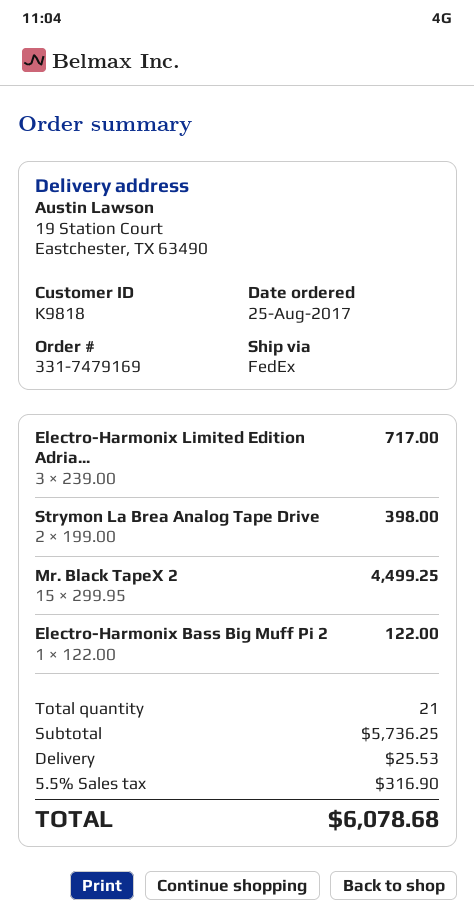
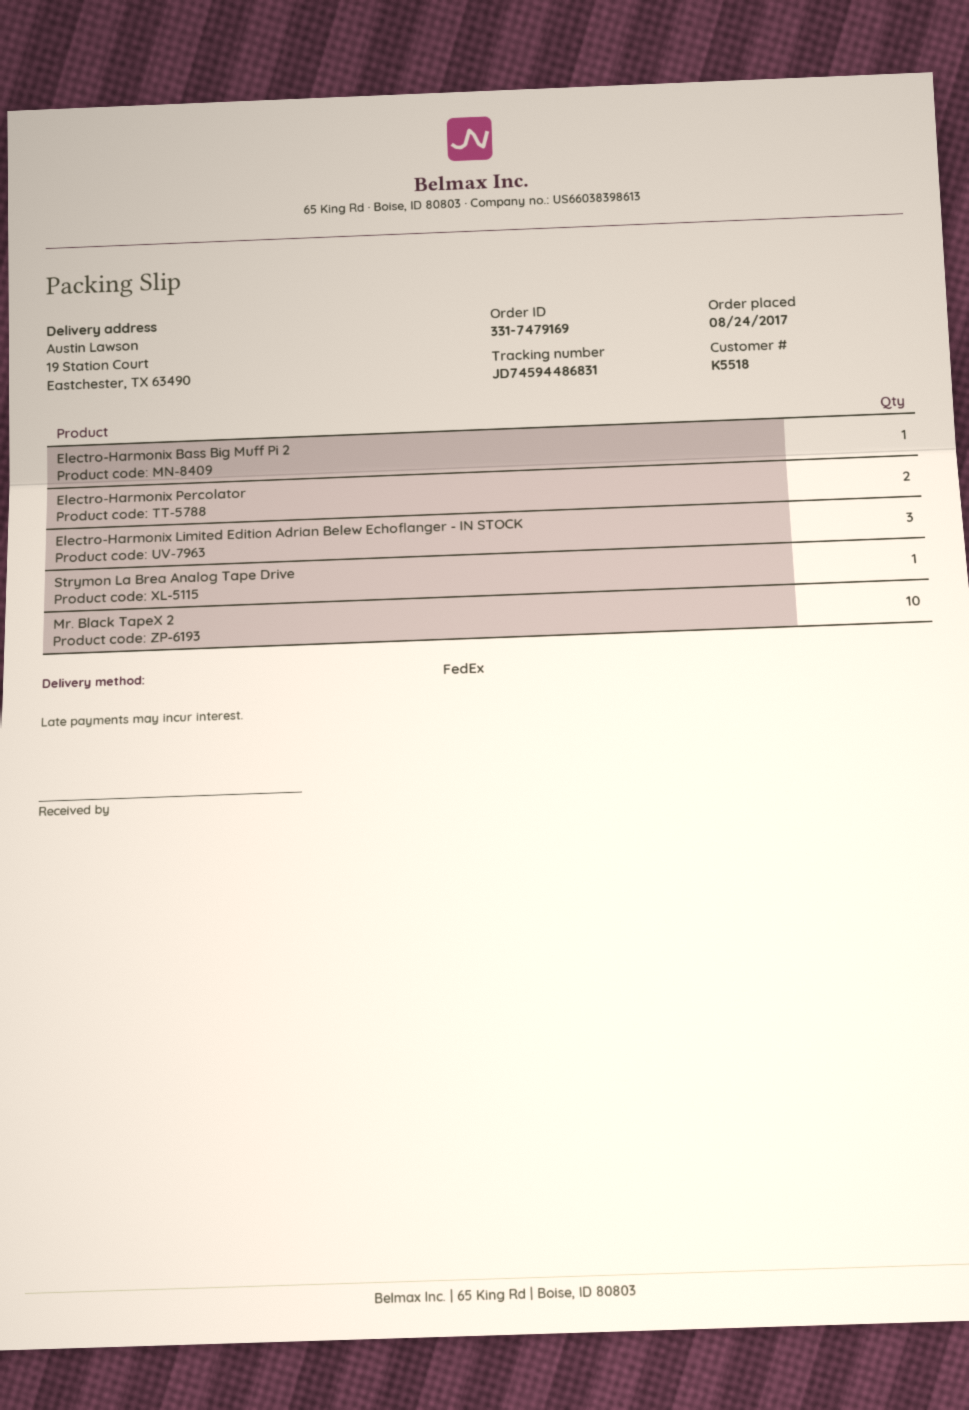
order date: 2017-08-25 -> 2017-08-24
customer number: K9818 -> K5518
Strymon La Brea Analog Tape Drive: 2 -> 1
Mr. Black TapeX 2: 15 -> 10
Electro-Harmonix Percolator: none -> 2

